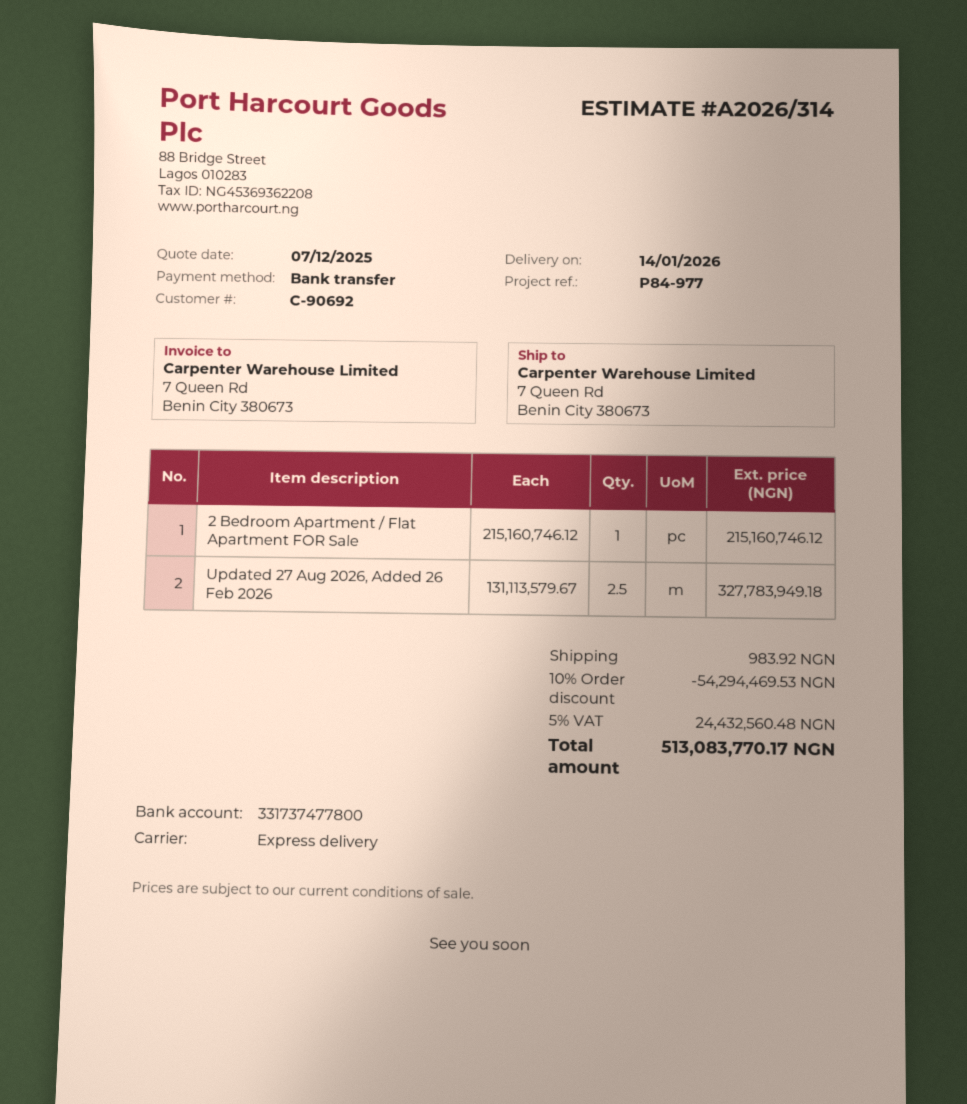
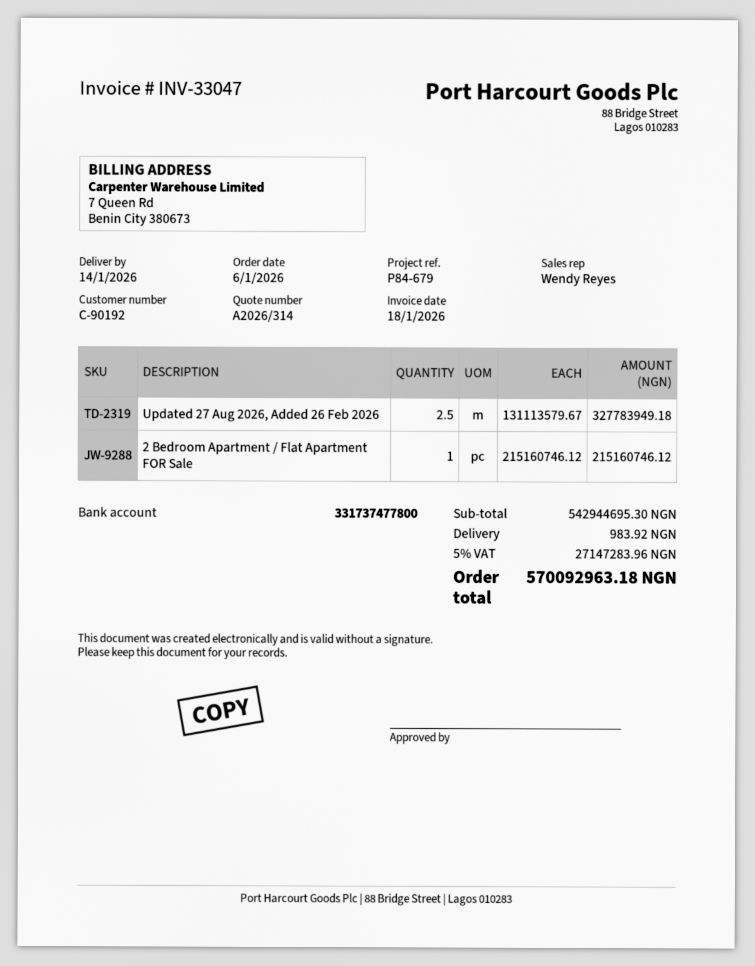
customer number: C-90692 -> C-90192
reference: P84-977 -> P84-679
discount: 10% = 54294469.53 -> none
tax: 5% = 24432560.48 -> 5% = 27147283.96
total: 513083770.17 -> 570092963.18

